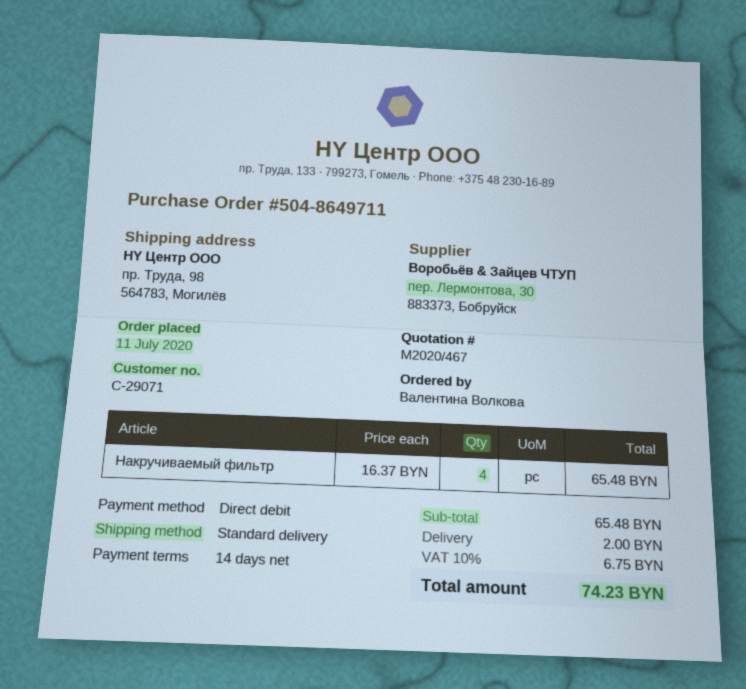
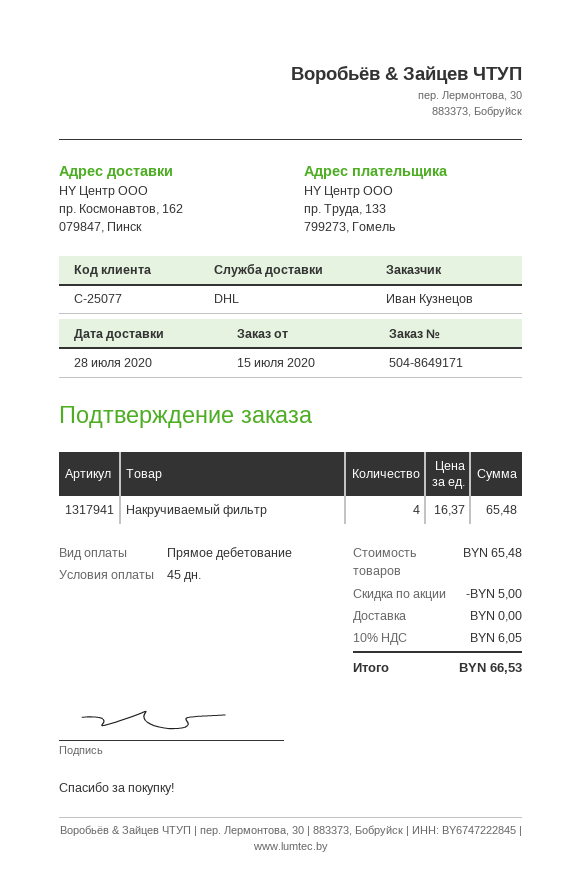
order number: 504-8649711 -> 504-8649171
order date: 2020-07-11 -> 2020-07-15
payment terms: 14 days -> 45 days
customer number: C-29071 -> C-25077
ordered by: Валентина Волкова -> Иван Кузнецов
shipping method: standard -> DHL
ship to: пр. Труда, 98, 564783, Могилёв -> пр. Космонавтов, 162, 079847, Пинск
discount: none -> 5.00
shipping: 2.00 -> 0.00
tax: 10% = 6.75 -> 10% = 6.05
total: 74.23 -> 66.53

